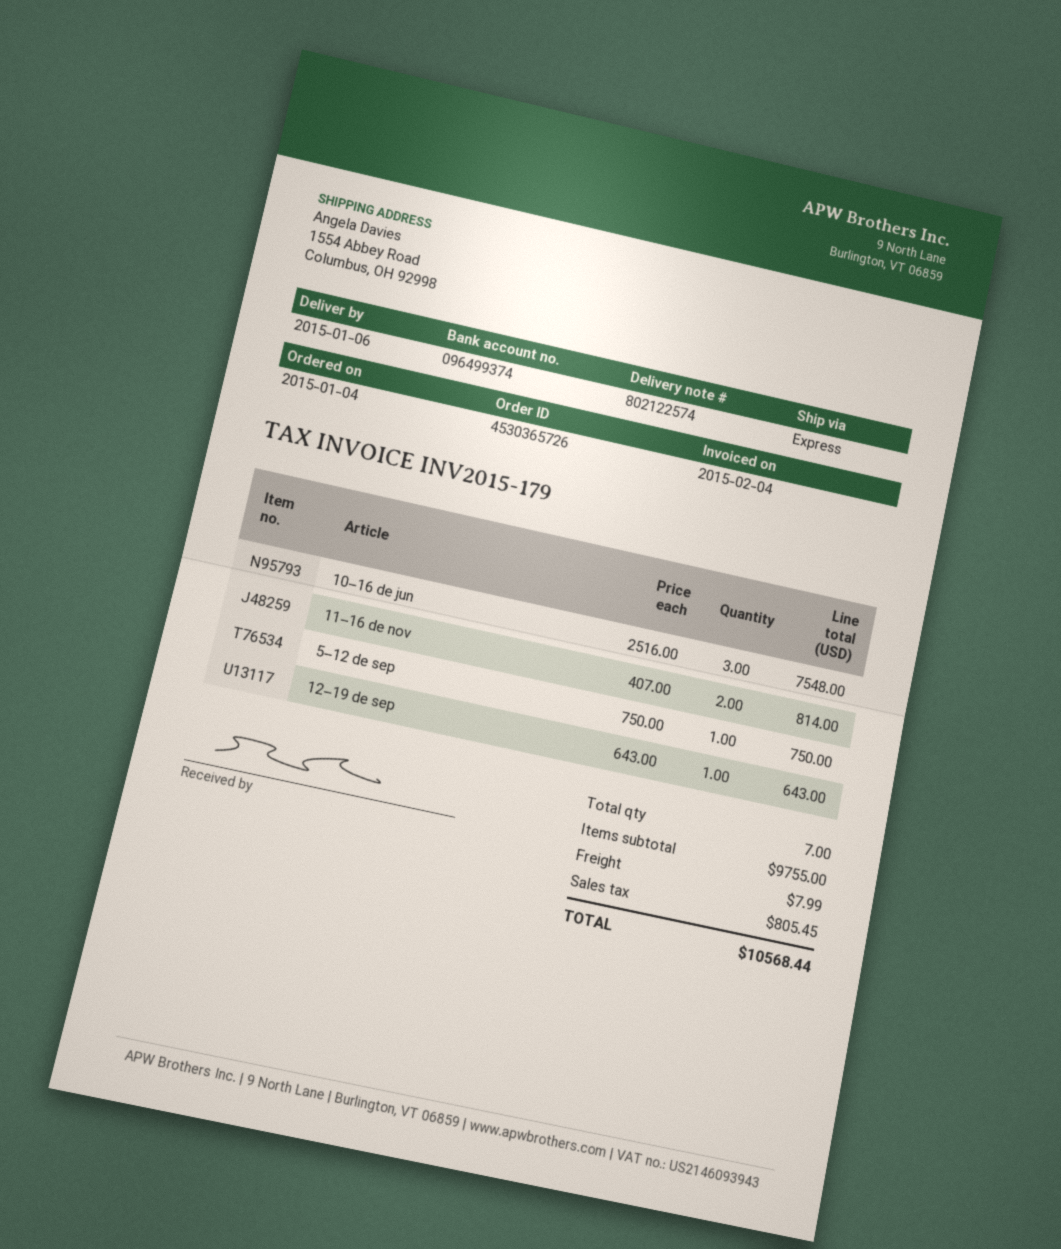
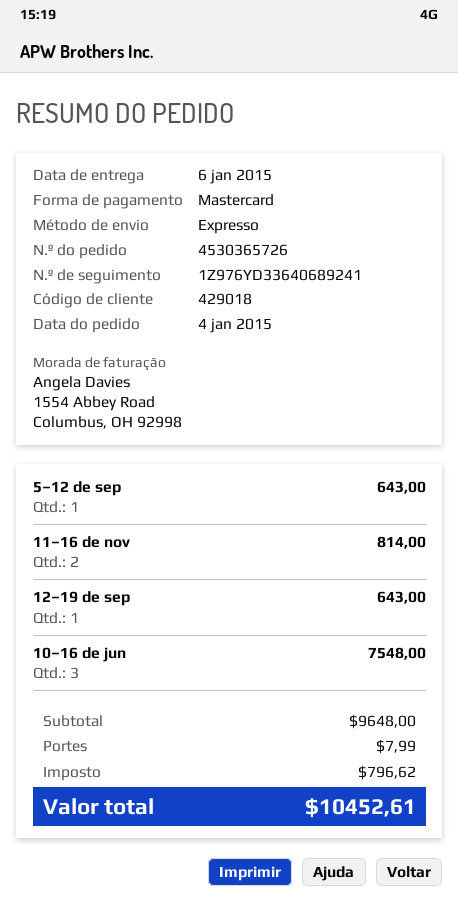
5–12 de sep: 1 for 750.00 -> 1 for 643.00
subtotal: 9755.00 -> 9648.00
tax: 805.45 -> 796.62
total: 10568.44 -> 10452.61

